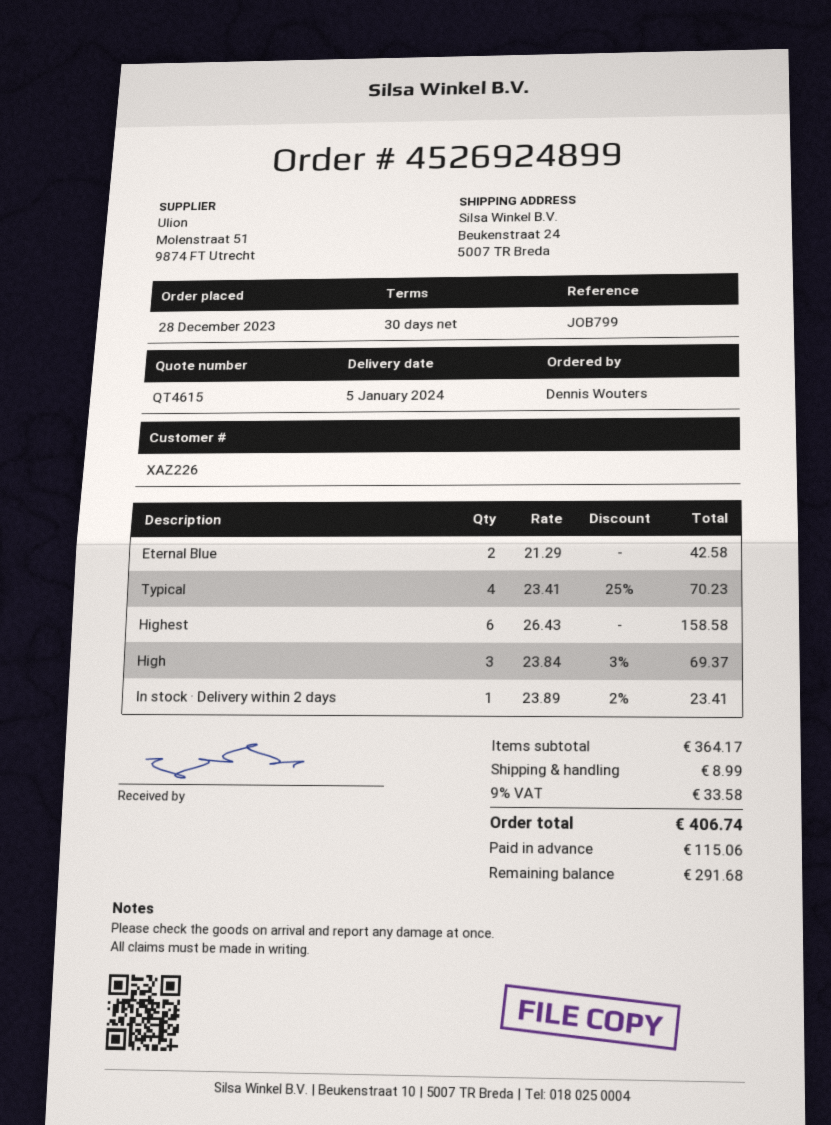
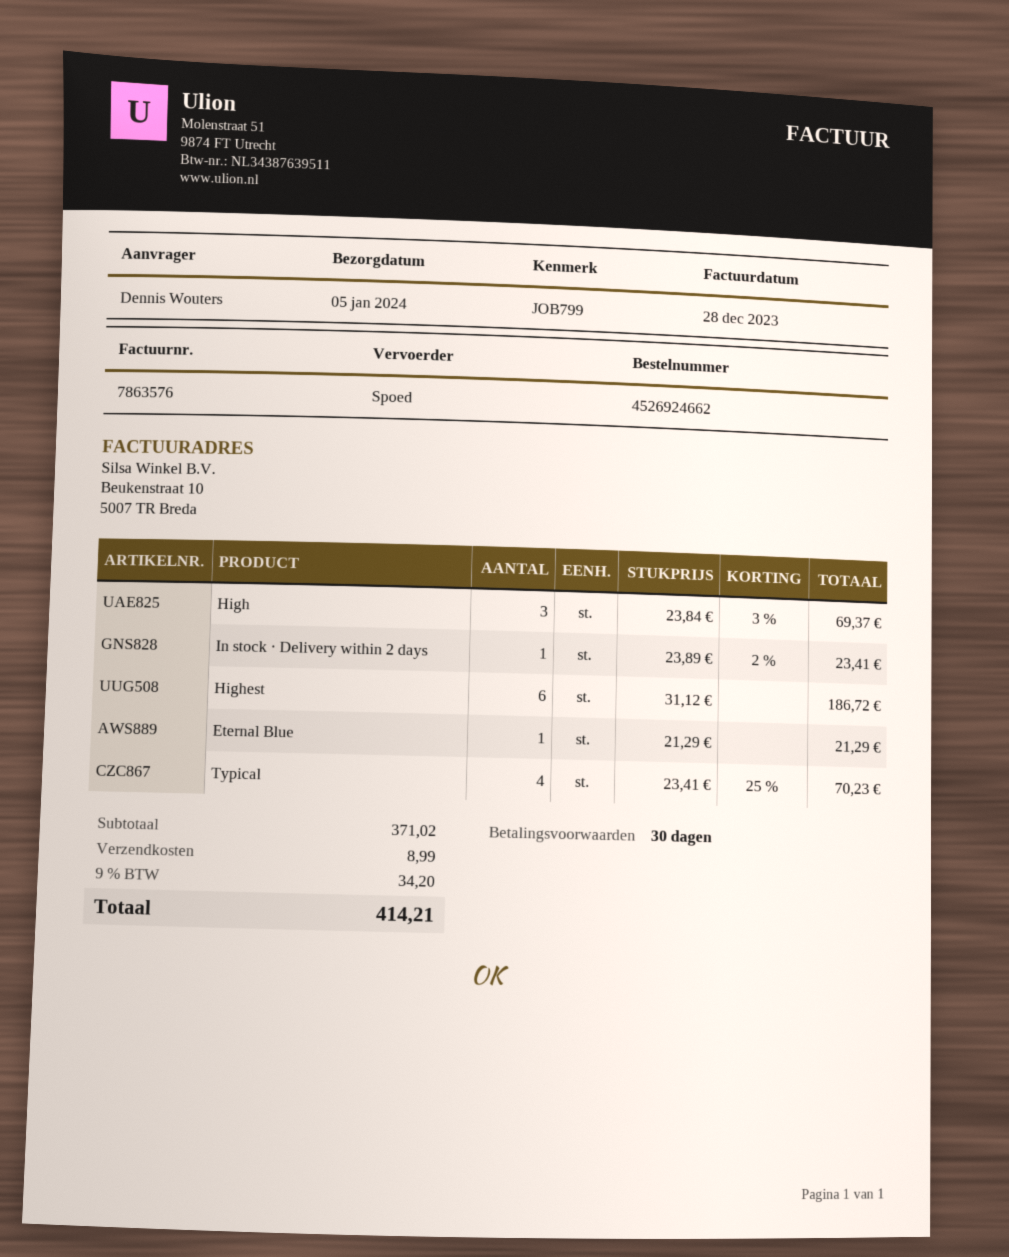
order number: 4526924899 -> 4526924662
Eternal Blue: 2 x 21.29 = 42.58 -> 1 x 21.29 = 21.29
Highest: 6 x 26.43 = 158.58 -> 6 x 31.12 = 186.72
subtotal: 364.17 -> 371.02
tax: 9% = 33.58 -> 9% = 34.20
total: 406.74 -> 414.21

